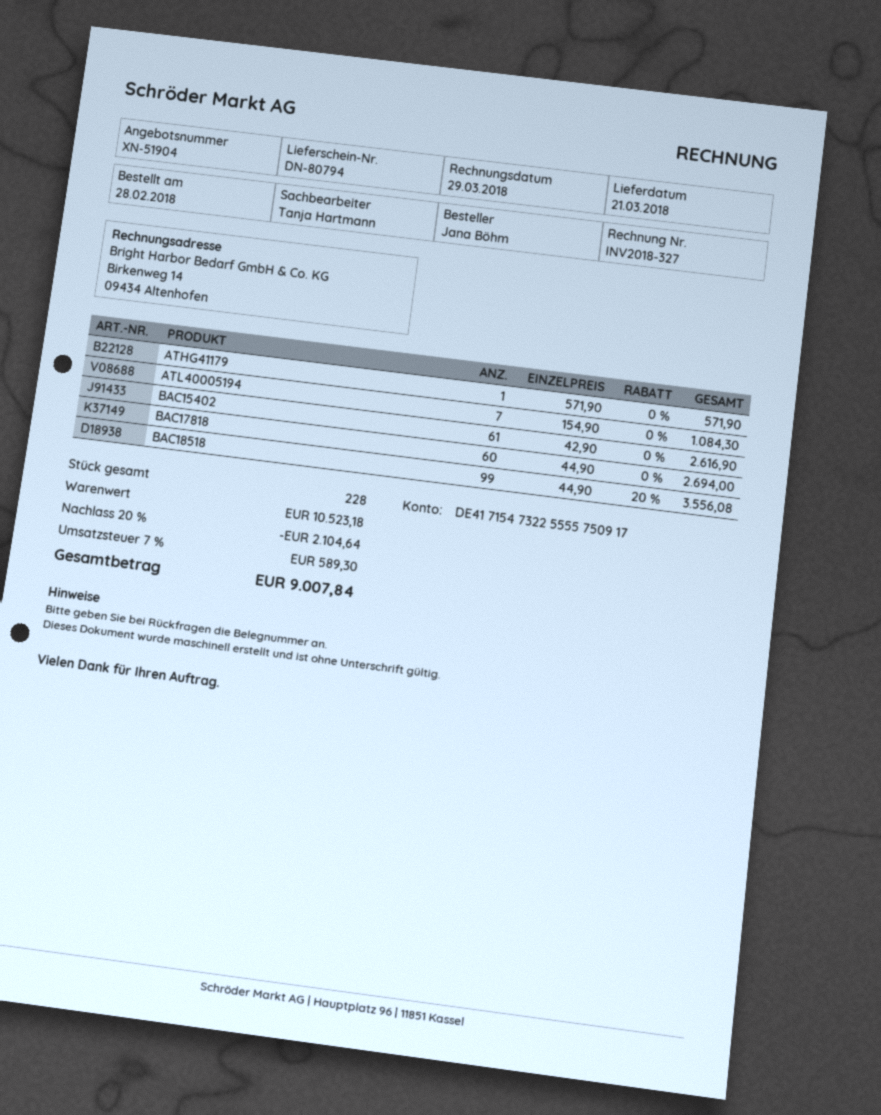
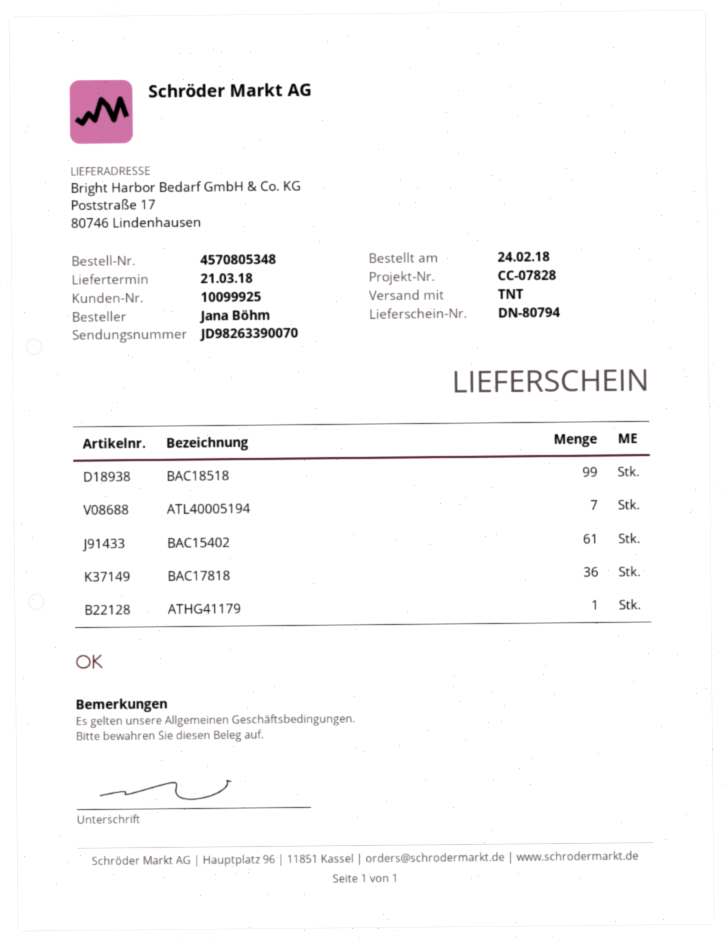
order date: 2018-02-28 -> 2018-02-24
BAC17818: 60 -> 36

